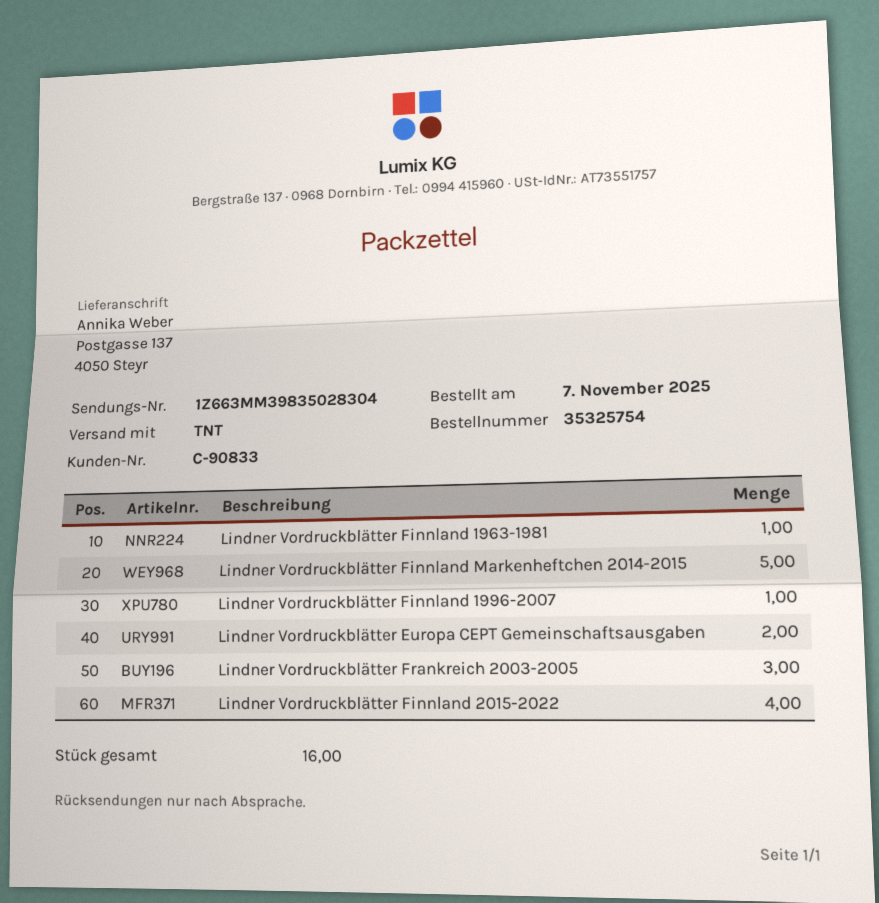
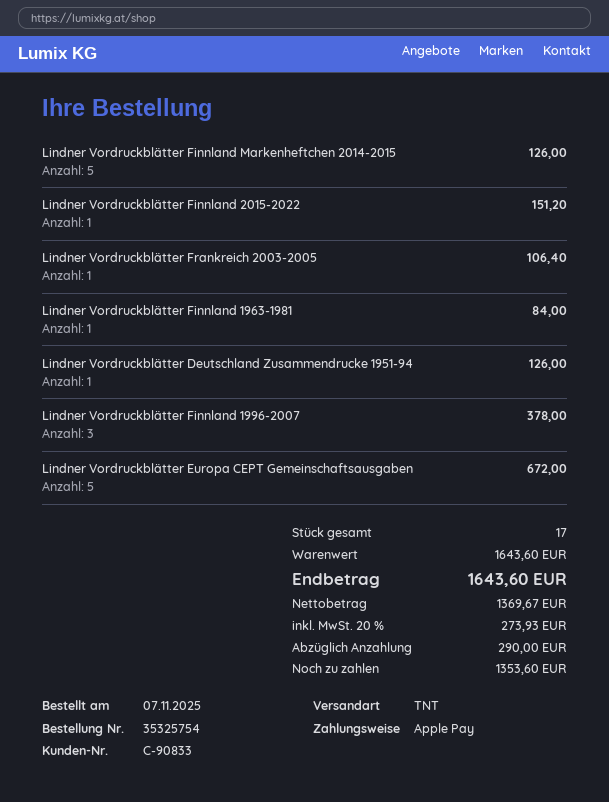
Lindner Vordruckblätter Finnland 1996-2007: 1 -> 3
Lindner Vordruckblätter Europa CEPT Gemeinschaftsausgaben: 2 -> 5
Lindner Vordruckblätter Frankreich 2003-2005: 3 -> 1
Lindner Vordruckblätter Finnland 2015-2022: 4 -> 1
Lindner Vordruckblätter Deutschland Zusammendrucke 1951-94: none -> 1
total quantity: 16 -> 17

